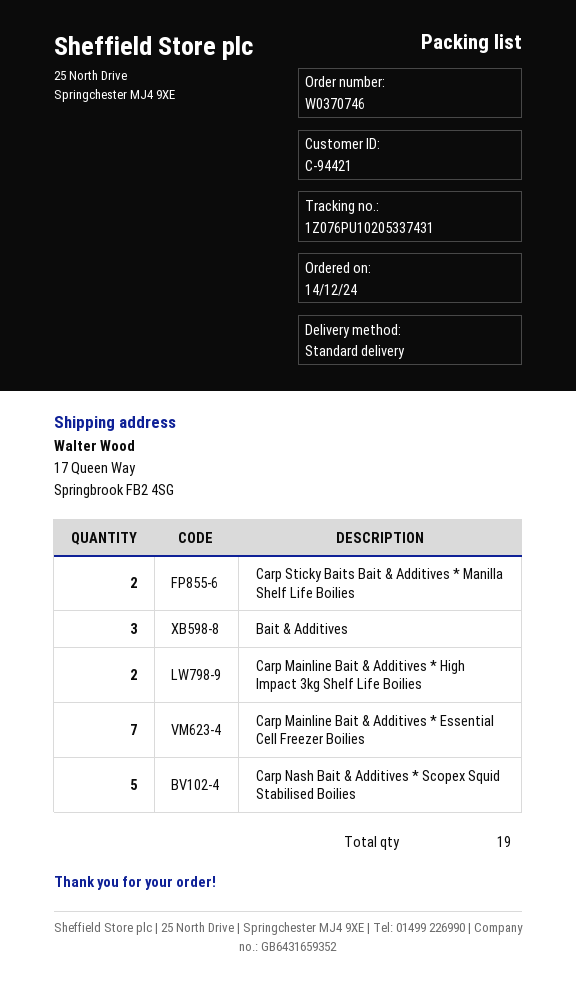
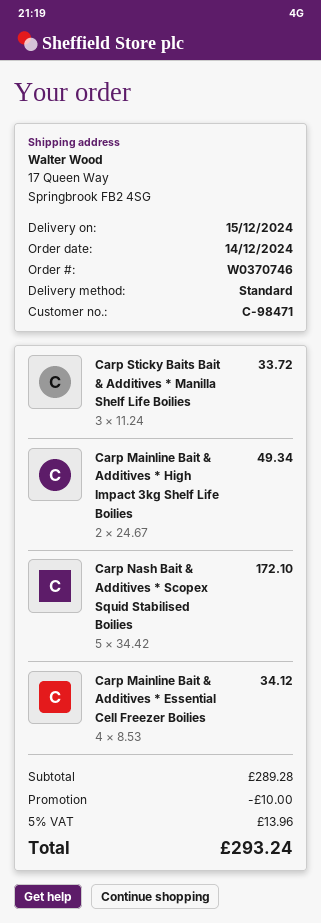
customer number: C-94421 -> C-98471
Carp Sticky Baits Bait & Additives * Manilla Shelf Life Boilies: 2 -> 3
Bait & Additives: 3 -> none
Carp Mainline Bait & Additives * Essential Cell Freezer Boilies: 7 -> 4

